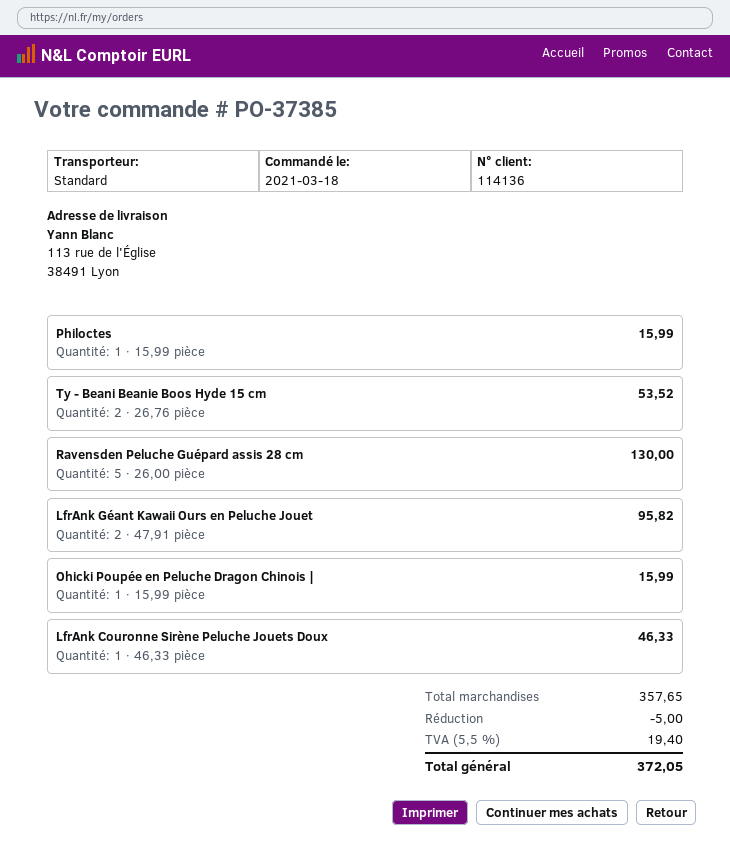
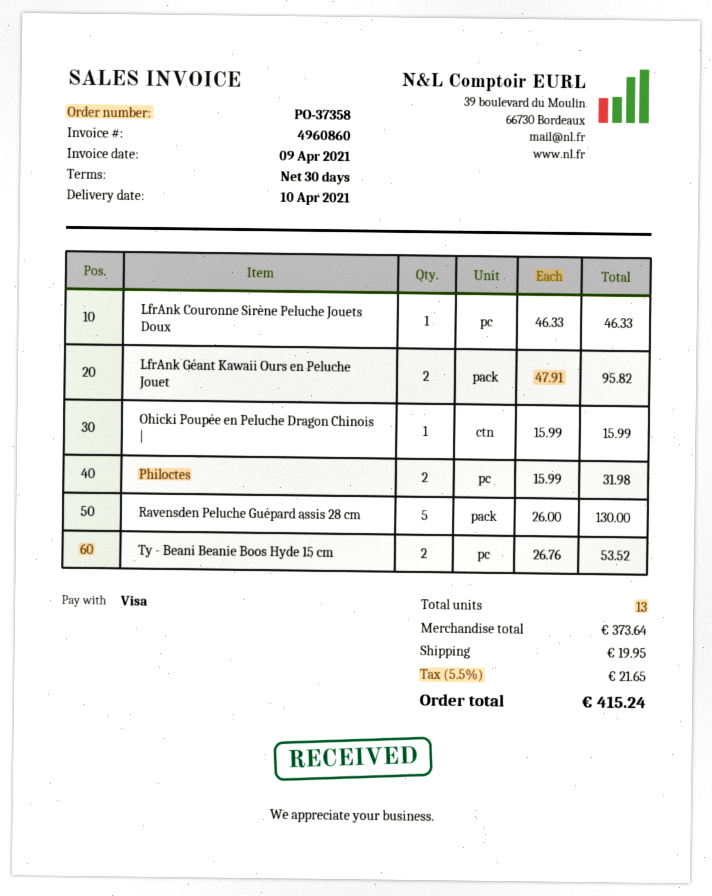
order number: PO-37385 -> PO-37358
Philoctes: 1 x 15.99 = 15.99 -> 2 x 15.99 = 31.98
subtotal: 357.65 -> 373.64
discount: 5.00 -> none
shipping: none -> 19.95
tax: 5.5% = 19.40 -> 5.5% = 21.65
total: 372.05 -> 415.24

